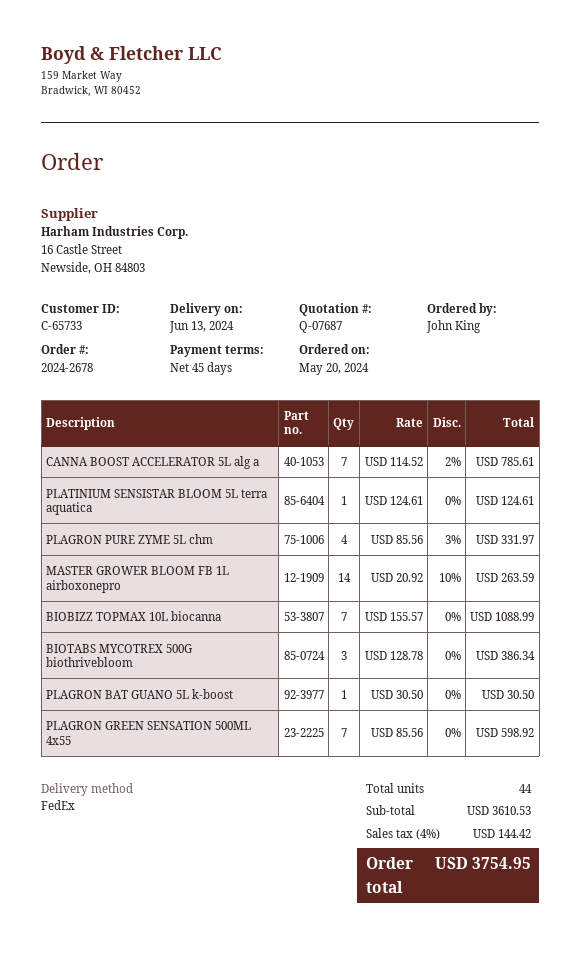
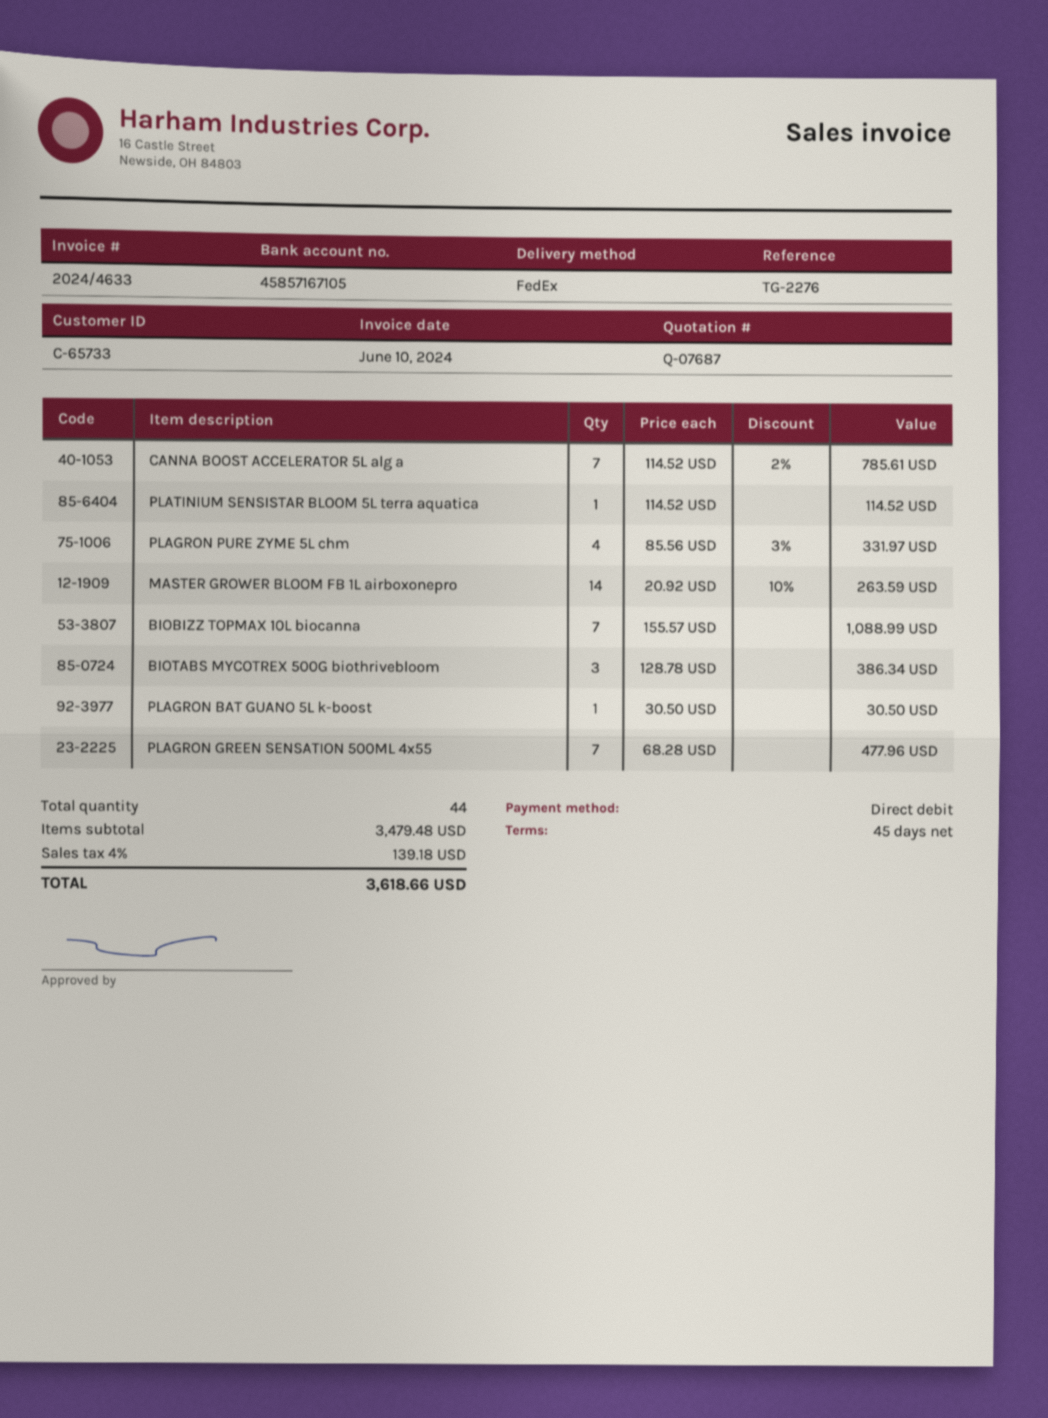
PLATINIUM SENSISTAR BLOOM 5L terra aquatica: 1 x 124.61 = 124.61 -> 1 x 114.52 = 114.52
PLAGRON GREEN SENSATION 500ML 4x55: 7 x 85.56 = 598.92 -> 7 x 68.28 = 477.96
subtotal: 3610.53 -> 3479.48
tax: 4% = 144.42 -> 4% = 139.18
total: 3754.95 -> 3618.66

